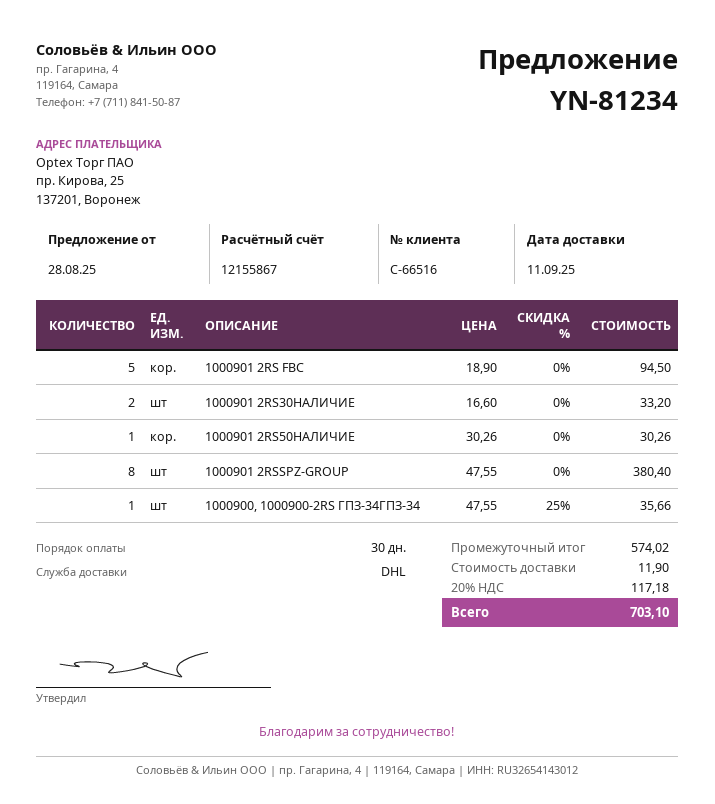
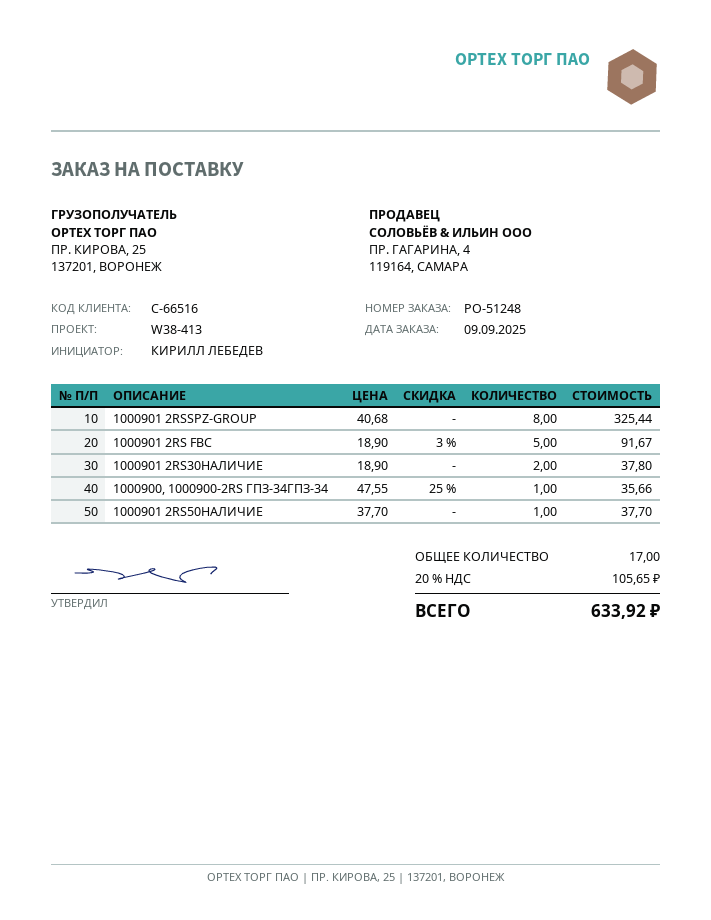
1000901 2RS FBC: 5 x 18.90 = 94.50 -> 5 x 18.90 - 3% = 91.67
1000901 2RS30НАЛИЧИЕ: 2 x 16.60 = 33.20 -> 2 x 18.90 = 37.80
1000901 2RS50НАЛИЧИЕ: 1 x 30.26 = 30.26 -> 1 x 37.70 = 37.70
1000901 2RSSPZ-GROUP: 8 x 47.55 = 380.40 -> 8 x 40.68 = 325.44
shipping: 11.90 -> none
tax: 20% = 117.18 -> 20% = 105.65
total: 703.10 -> 633.92

